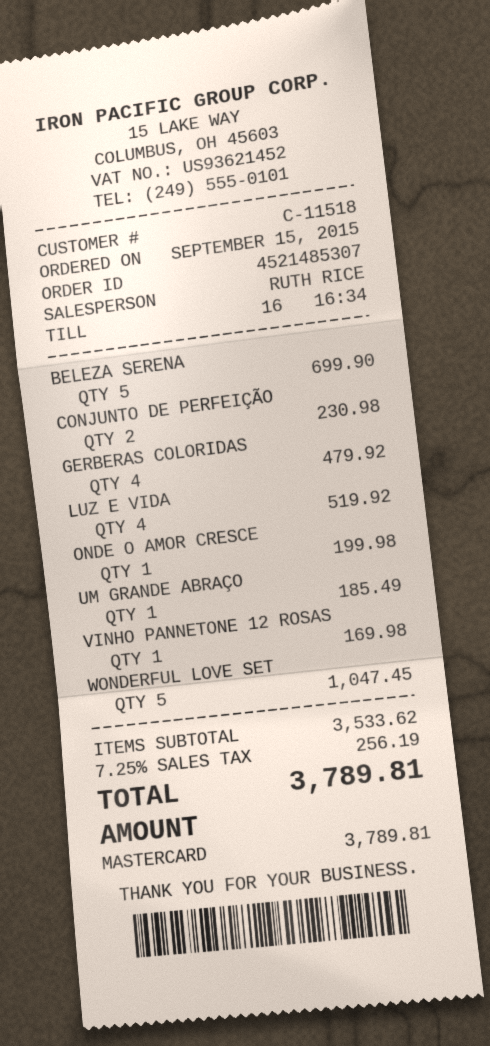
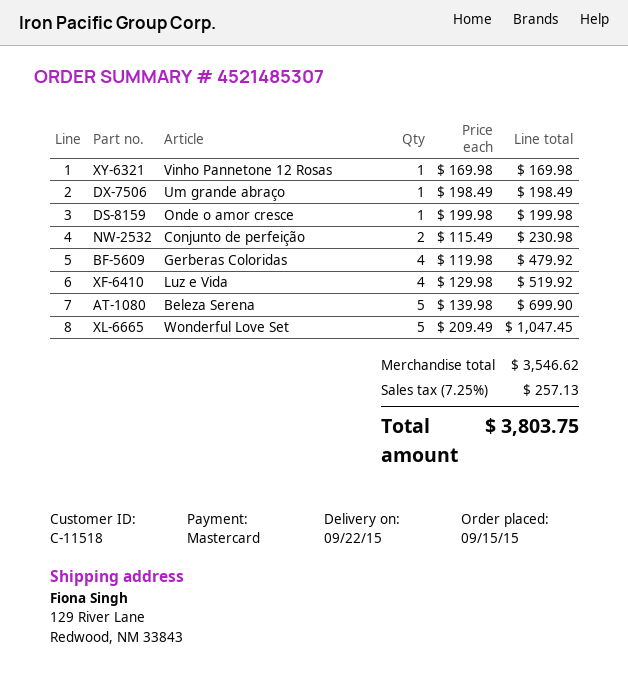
UM GRANDE ABRAÇO: 1 for 185.49 -> 1 for 198.49
subtotal: 3533.62 -> 3546.62
tax: 7.25% = 256.19 -> 7.25% = 257.13
total: 3789.81 -> 3803.75

